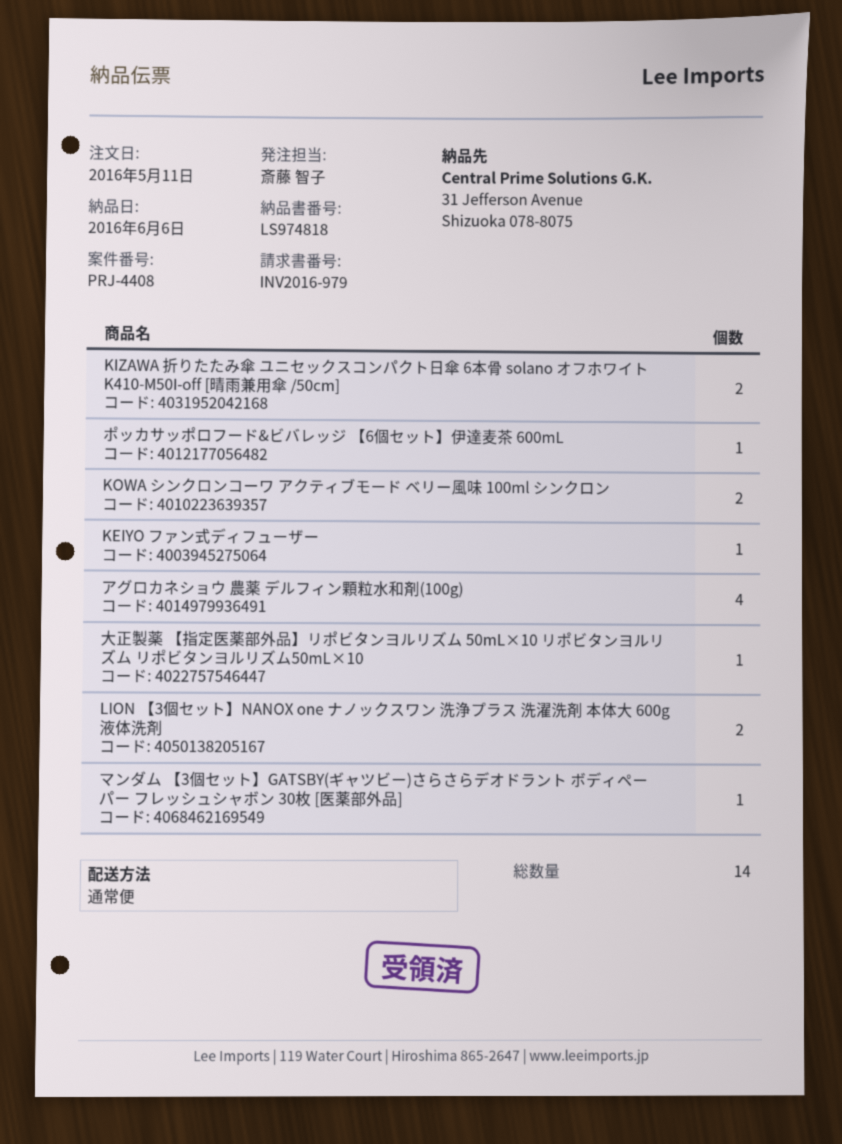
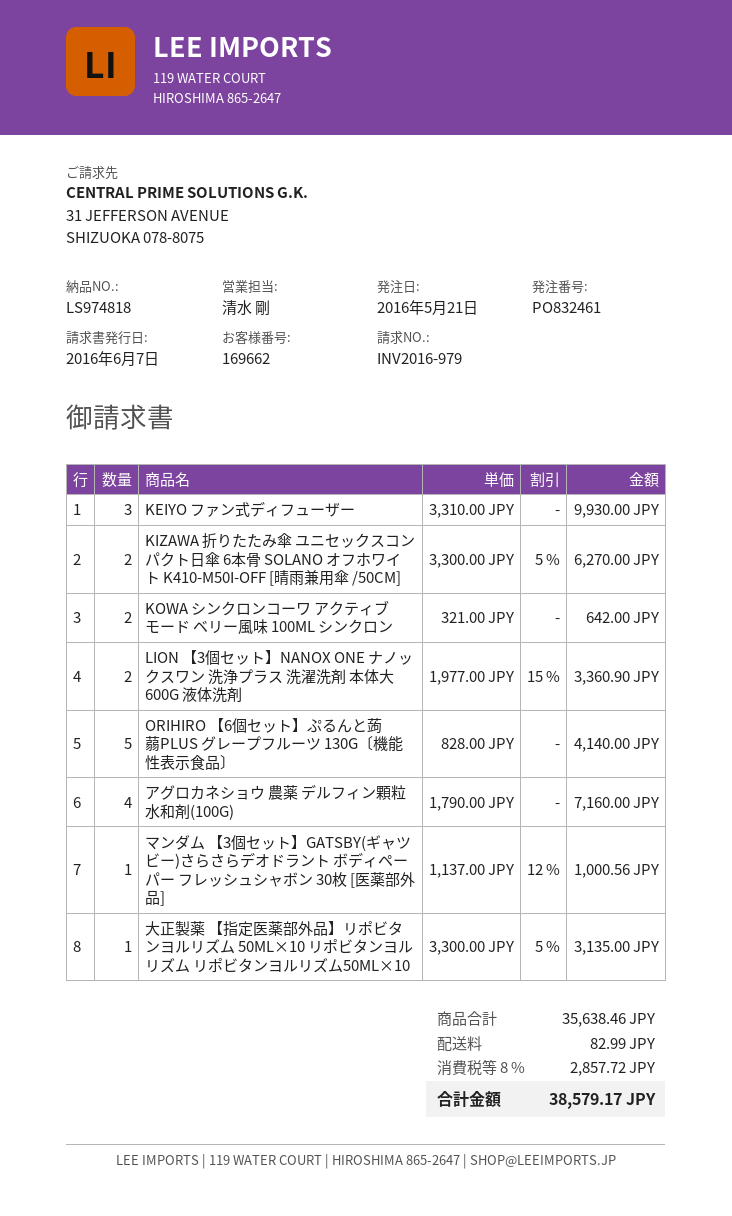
order date: 2016-05-11 -> 2016-05-21
ポッカサッポロフード&ビバレッジ 【6個セット】伊達麦茶 600mL: 1 -> none
KEIYO ファン式ディフューザー: 1 -> 3
ORIHIRO 【6個セット】ぷるんと蒟蒻PLUS グレープフルーツ 130G〔機能性表示食品〕: none -> 5

